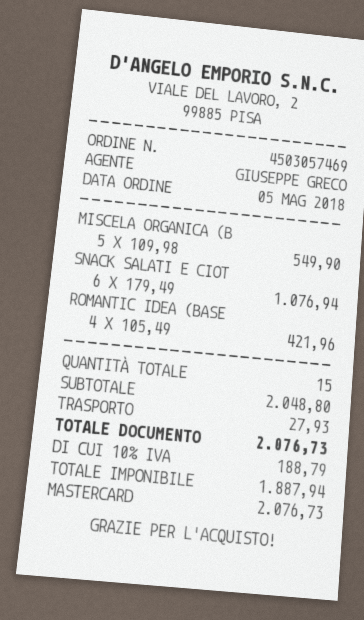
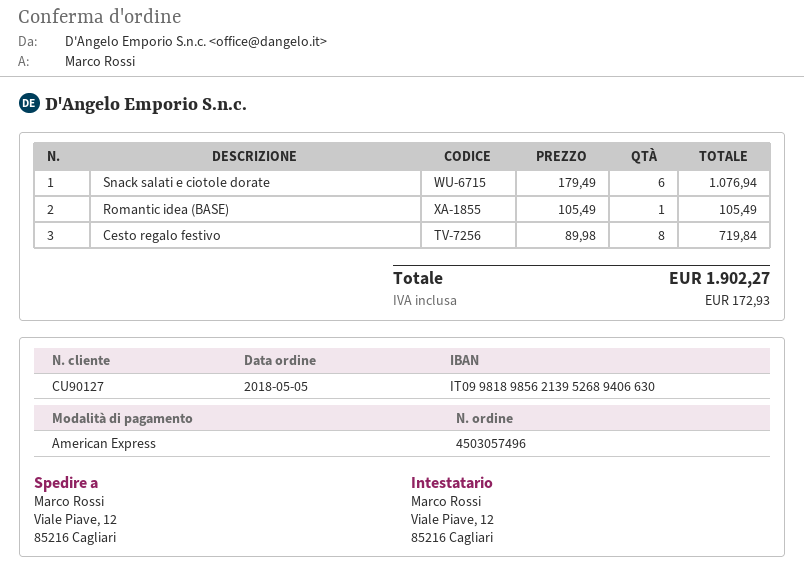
order number: 4503057469 -> 4503057496
payment method: Mastercard -> American Express
MISCELA ORGANICA (B: 5 x 109.98 = 549.90 -> none
ROMANTIC IDEA (BASE: 4 x 105.49 = 421.96 -> 1 x 105.49 = 105.49
Cesto regalo festivo: none -> 8 x 89.98 = 719.84
shipping: 27.93 -> none
tax: 188.79 -> 172.93
total: 2076.73 -> 1902.27

